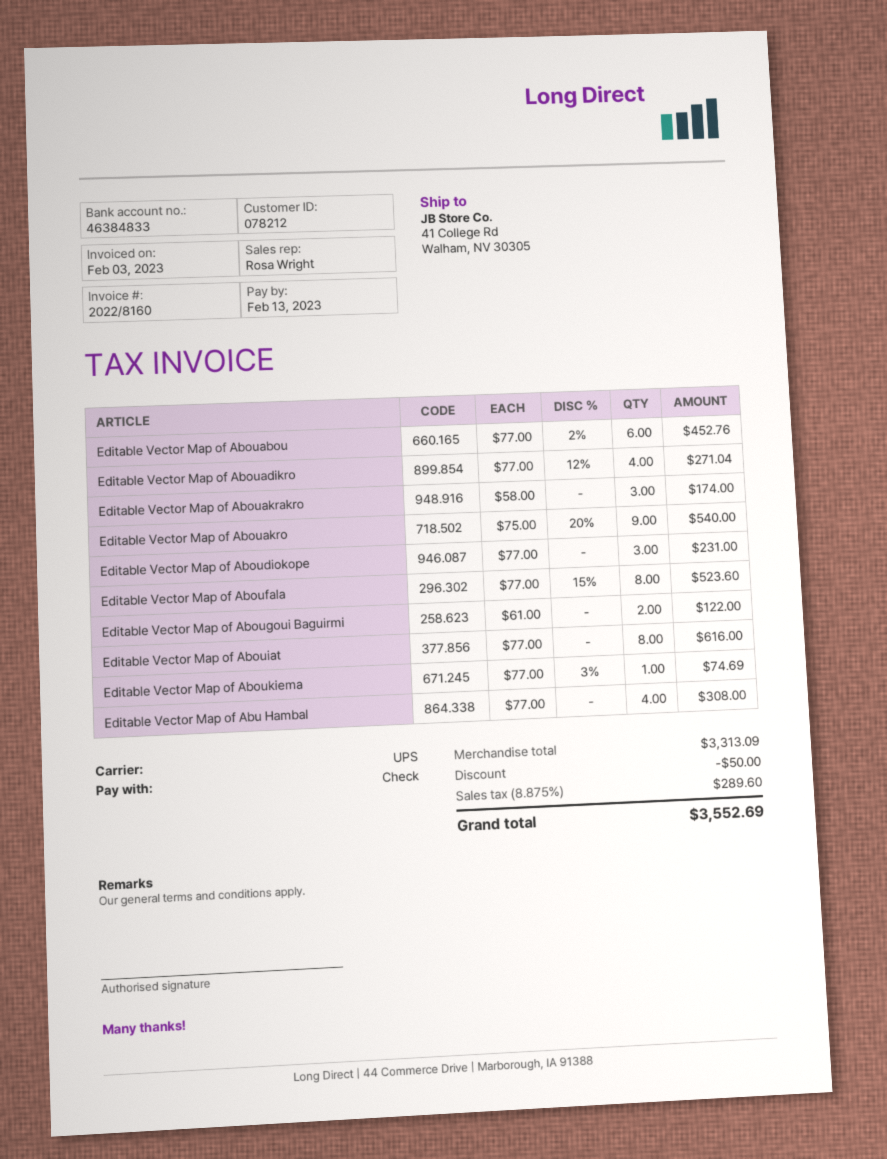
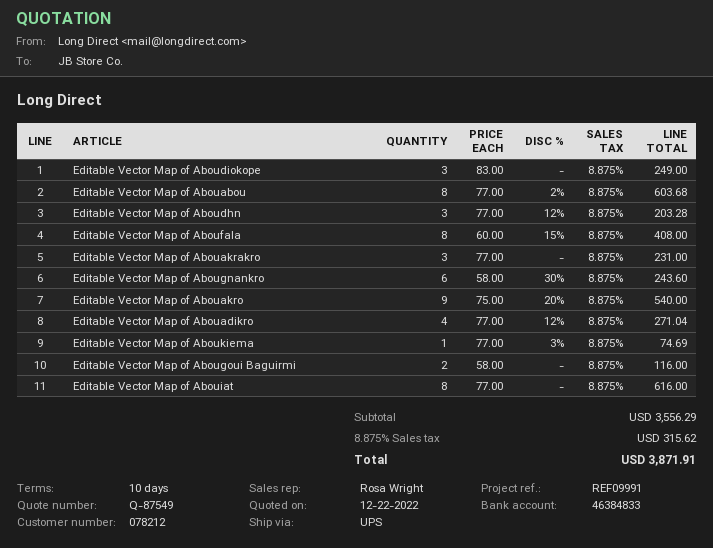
Editable Vector Map of Abouabou: 6 x 77.00 - 2% = 452.76 -> 8 x 77.00 - 2% = 603.68
Editable Vector Map of Abouakrakro: 3 x 58.00 = 174.00 -> 3 x 77.00 = 231.00
Editable Vector Map of Aboudiokope: 3 x 77.00 = 231.00 -> 3 x 83.00 = 249.00
Editable Vector Map of Aboufala: 8 x 77.00 - 15% = 523.60 -> 8 x 60.00 - 15% = 408.00
Editable Vector Map of Abougoui Baguirmi: 2 x 61.00 = 122.00 -> 2 x 58.00 = 116.00
Editable Vector Map of Abu Hambal: 4 x 77.00 = 308.00 -> none
Editable Vector Map of Aboudhn: none -> 3 x 77.00 - 12% = 203.28
Editable Vector Map of Abougnankro: none -> 6 x 58.00 - 30% = 243.60
subtotal: 3313.09 -> 3556.29
discount: 50.00 -> none
tax: 8.875% = 289.60 -> 8.875% = 315.62
total: 3552.69 -> 3871.91

